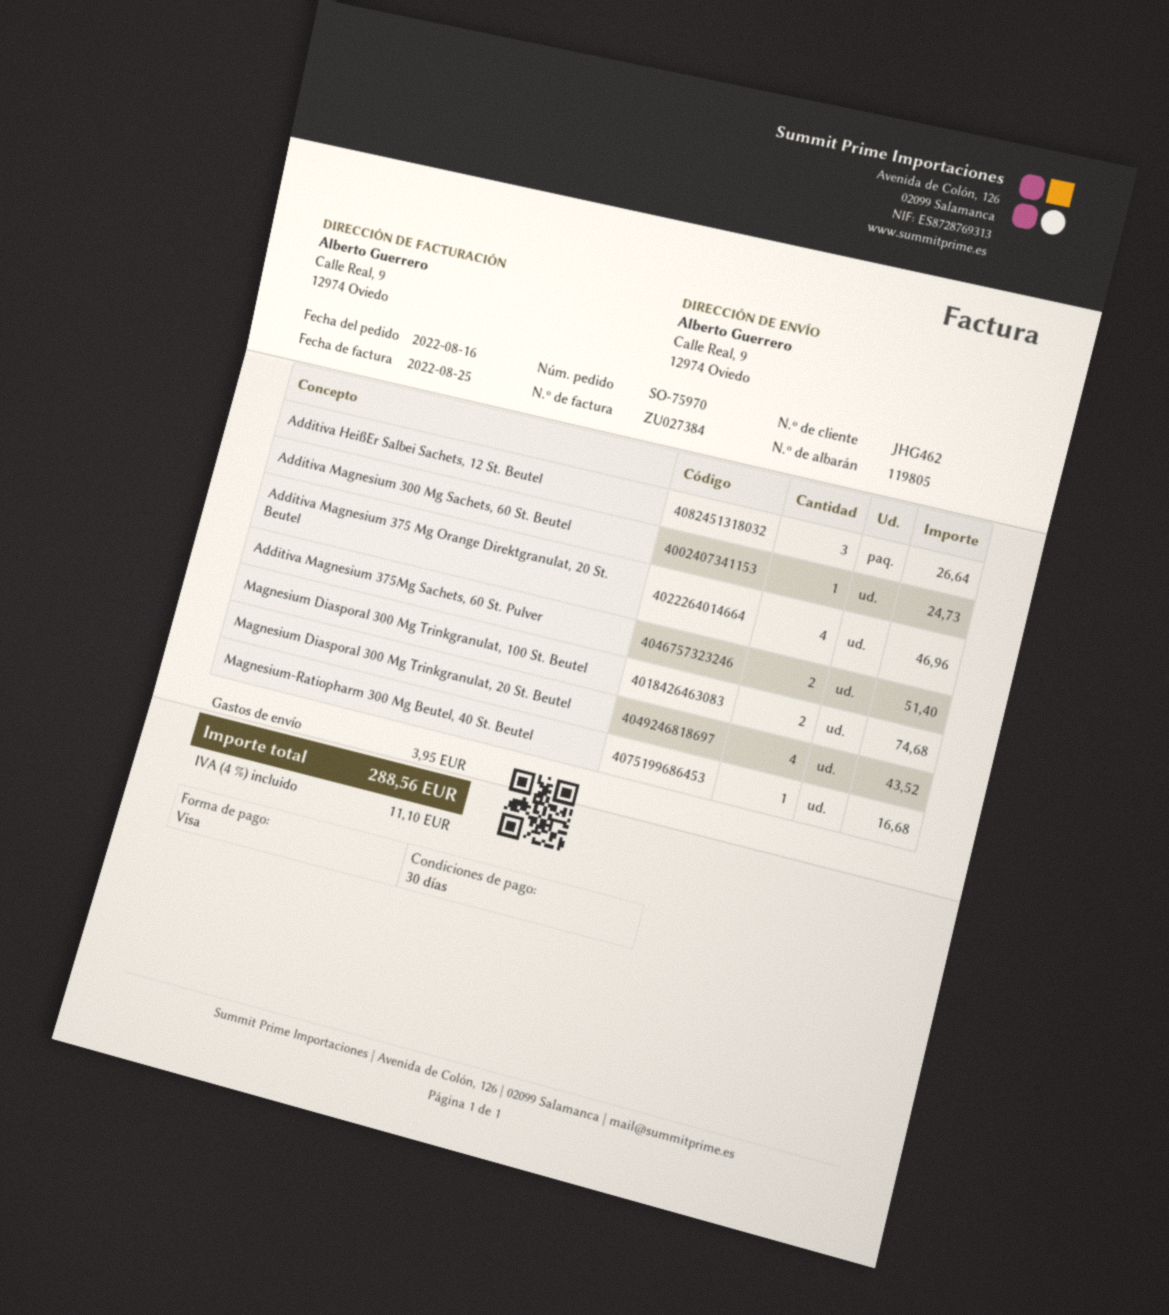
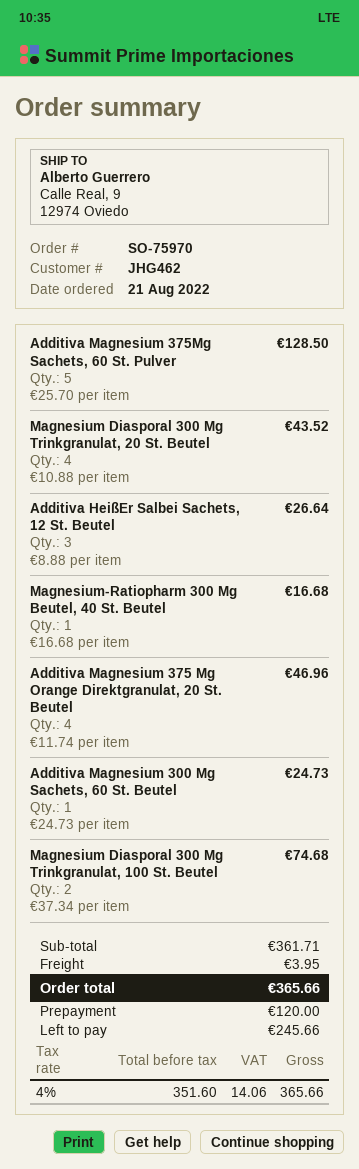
order date: 2022-08-16 -> 2022-08-21
Additiva Magnesium 375Mg Sachets, 60 St. Pulver: 2 for 51.40 -> 5 for 128.50
tax: 4% = 11.10 -> 4% = 14.06
total: 288.56 -> 365.66

